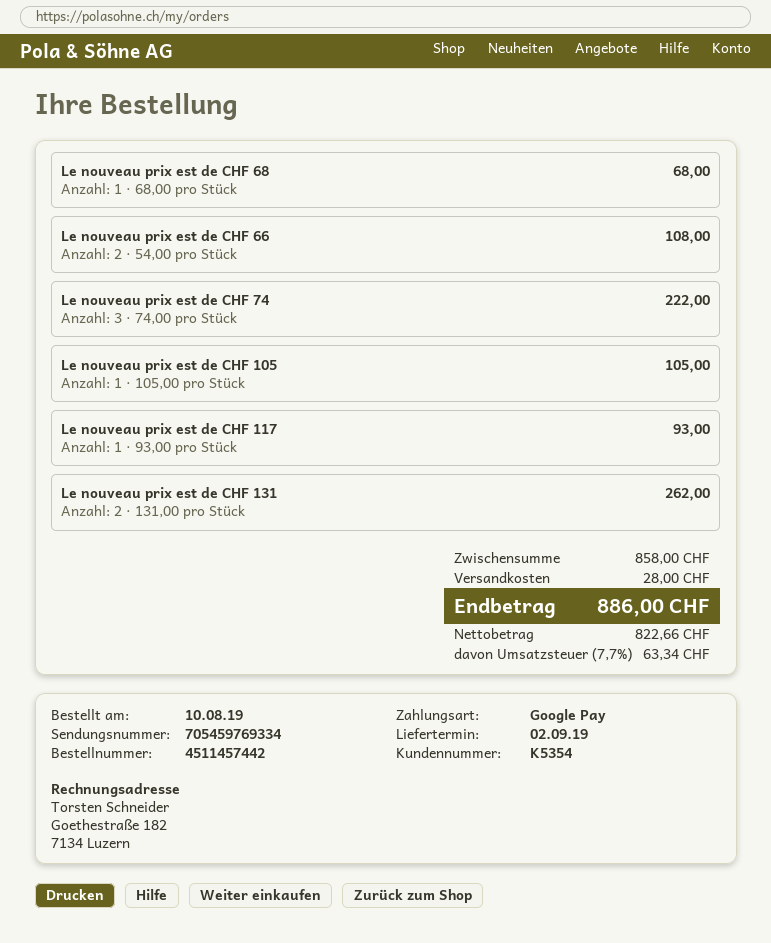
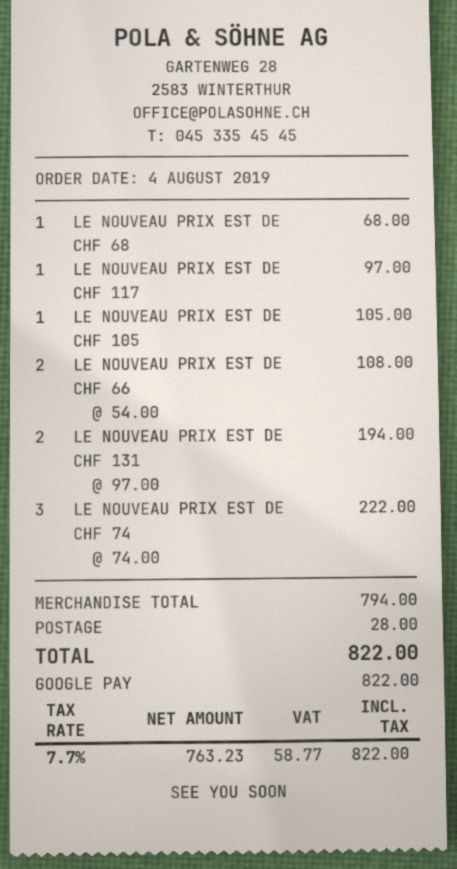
order date: 2019-08-10 -> 2019-08-04
Le nouveau prix est de CHF 117: 1 x 93.00 = 93.00 -> 1 x 97.00 = 97.00
Le nouveau prix est de CHF 131: 2 x 131.00 = 262.00 -> 2 x 97.00 = 194.00
subtotal: 858.00 -> 794.00
net: 822.66 -> 763.23
tax: 7.7% = 63.34 -> 7.7% = 58.77
total: 886.00 -> 822.00

